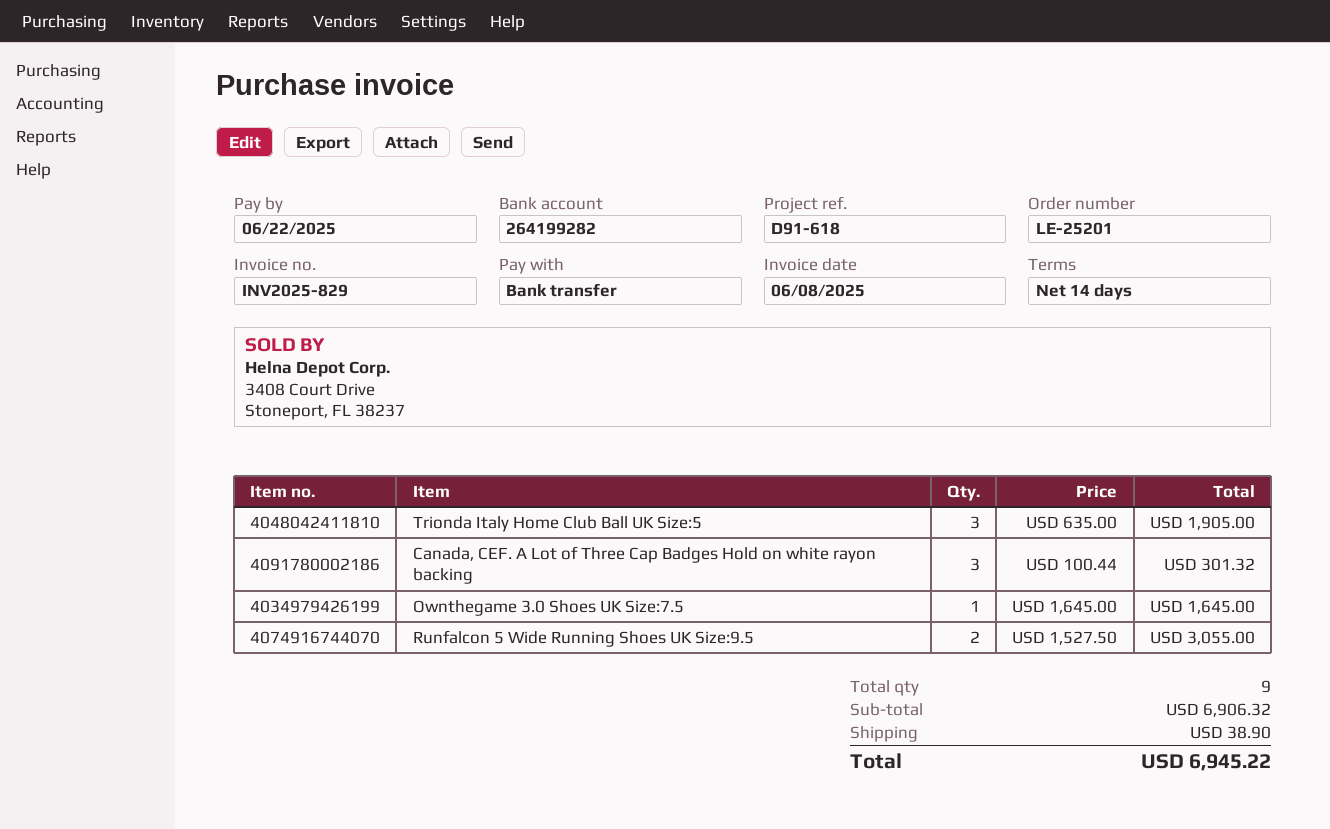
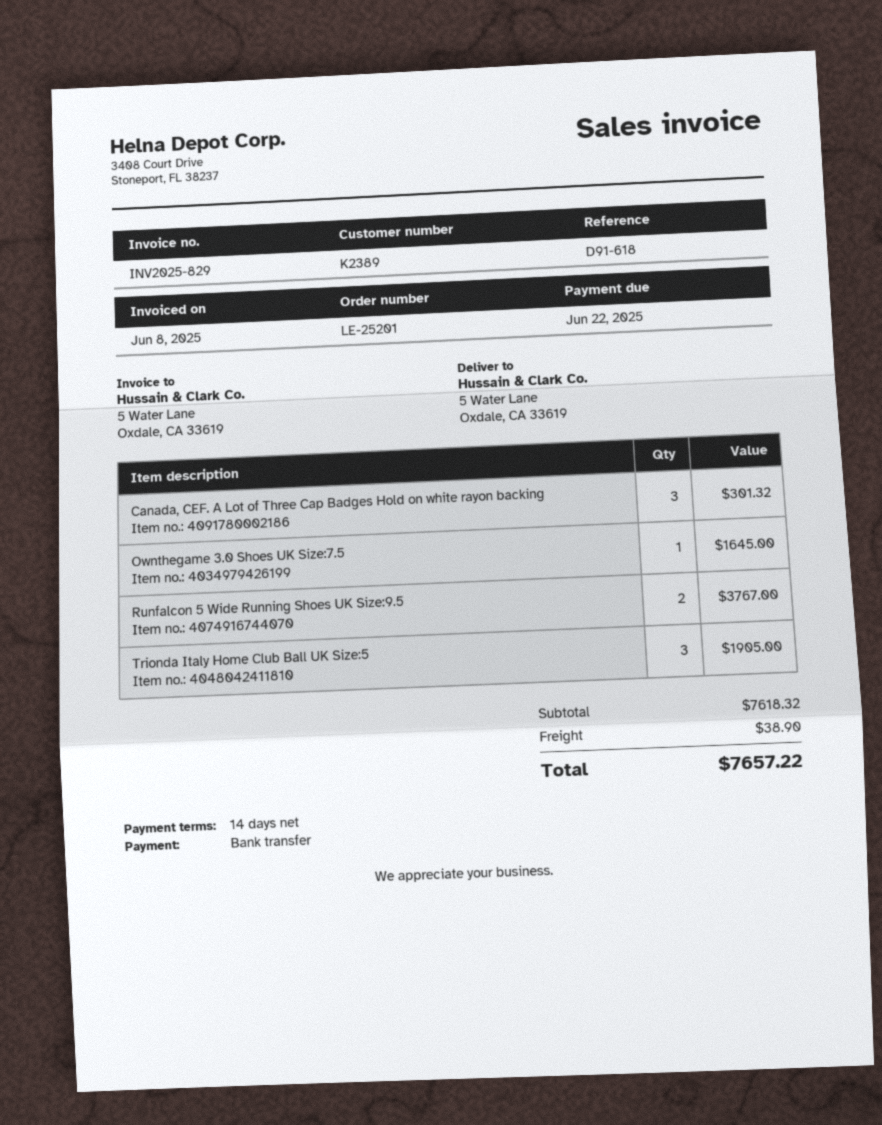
Runfalcon 5 Wide Running Shoes UK Size:9.5: 2 for 3055.00 -> 2 for 3767.00
subtotal: 6906.32 -> 7618.32
total: 6945.22 -> 7657.22

